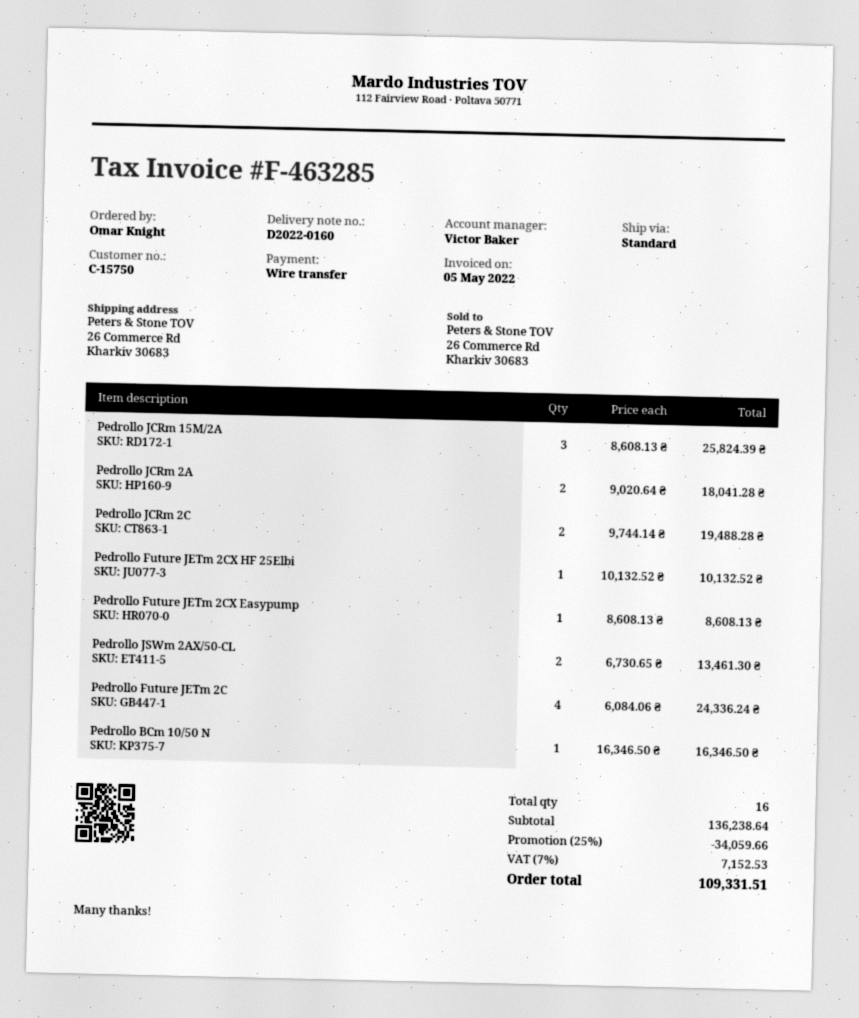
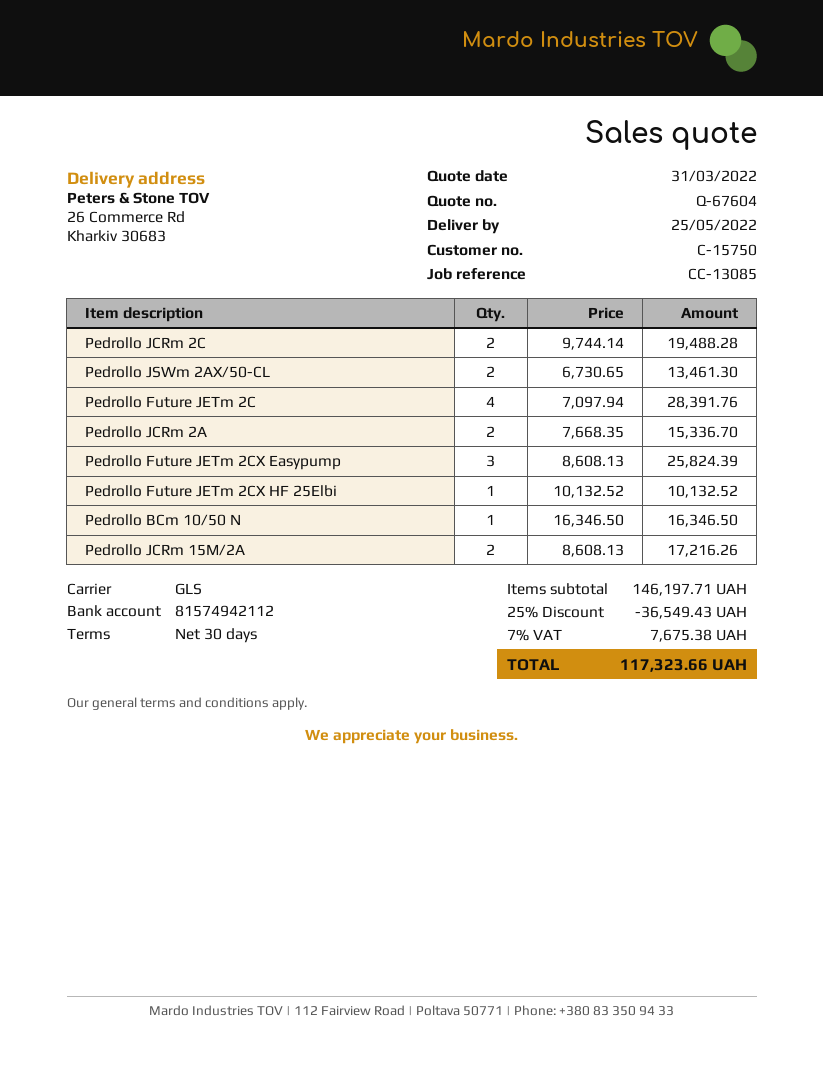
shipping method: standard -> GLS
Pedrollo JCRm 15M/2A: 3 x 8608.13 = 25824.39 -> 2 x 8608.13 = 17216.26
Pedrollo JCRm 2A: 2 x 9020.64 = 18041.28 -> 2 x 7668.35 = 15336.70
Pedrollo Future JETm 2CX Easypump: 1 x 8608.13 = 8608.13 -> 3 x 8608.13 = 25824.39
Pedrollo Future JETm 2C: 4 x 6084.06 = 24336.24 -> 4 x 7097.94 = 28391.76
subtotal: 136238.64 -> 146197.71
discount: 25% = 34059.66 -> 25% = 36549.43
tax: 7% = 7152.53 -> 7% = 7675.38
total: 109331.51 -> 117323.66

